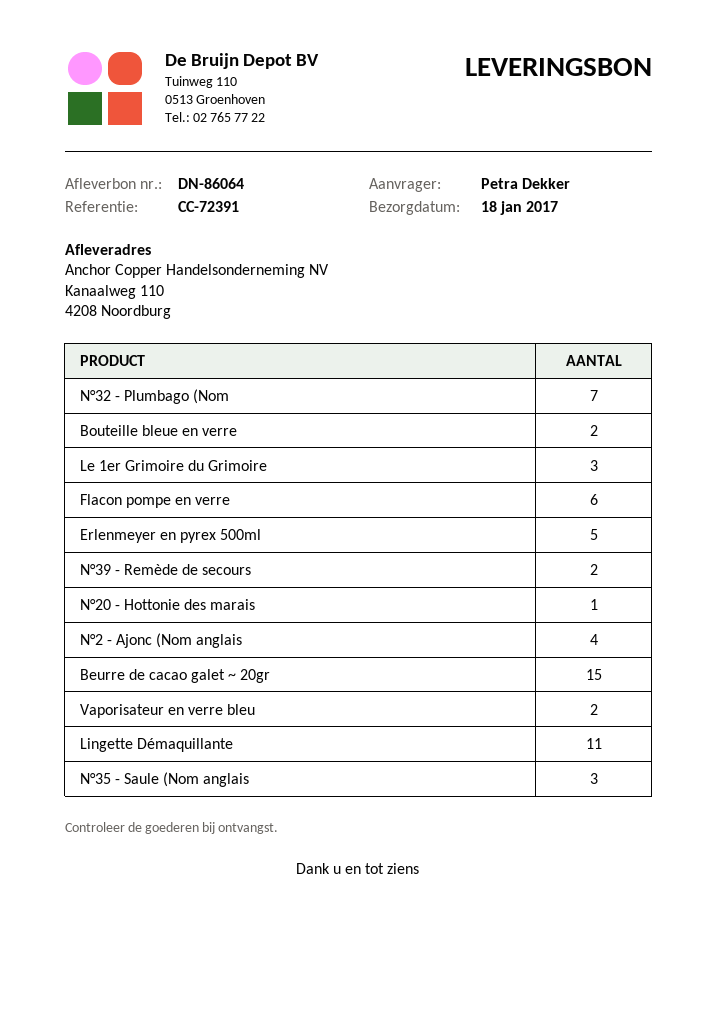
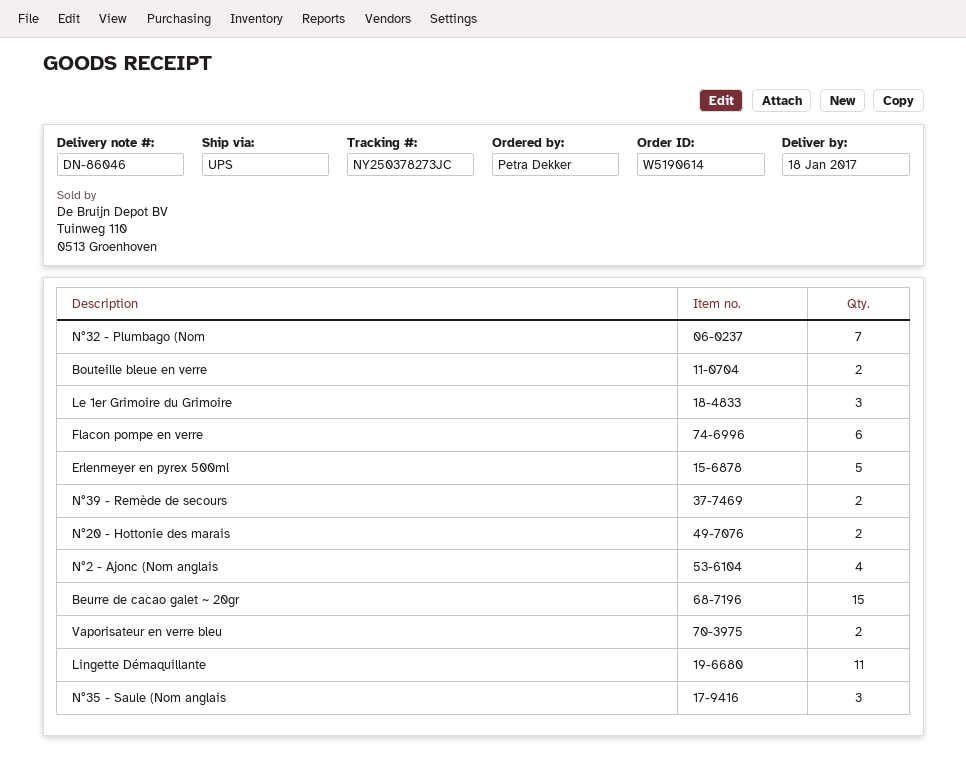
delivery note number: DN-86064 -> DN-86046
N°20 - Hottonie des marais: 1 -> 2

